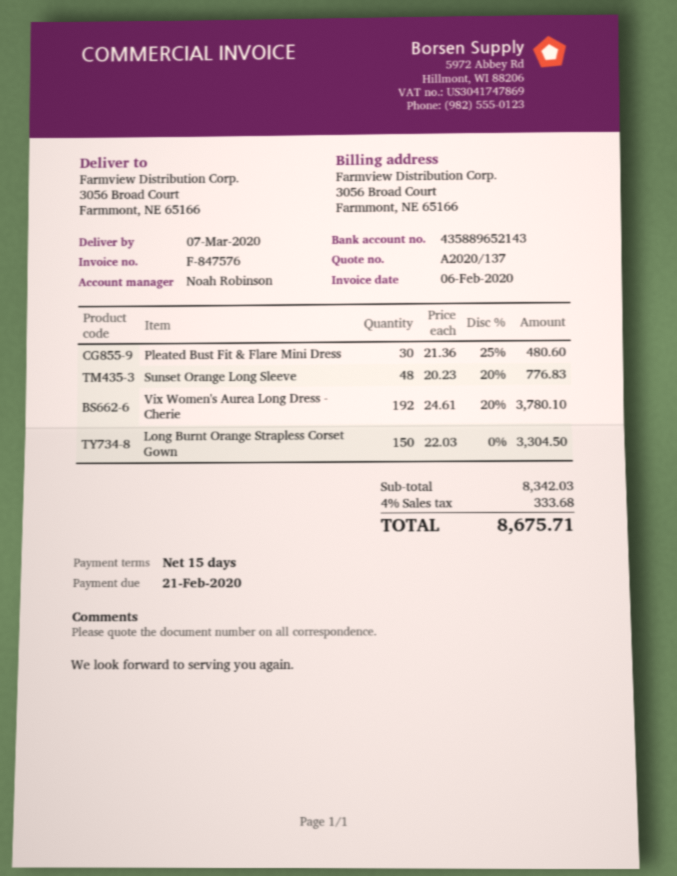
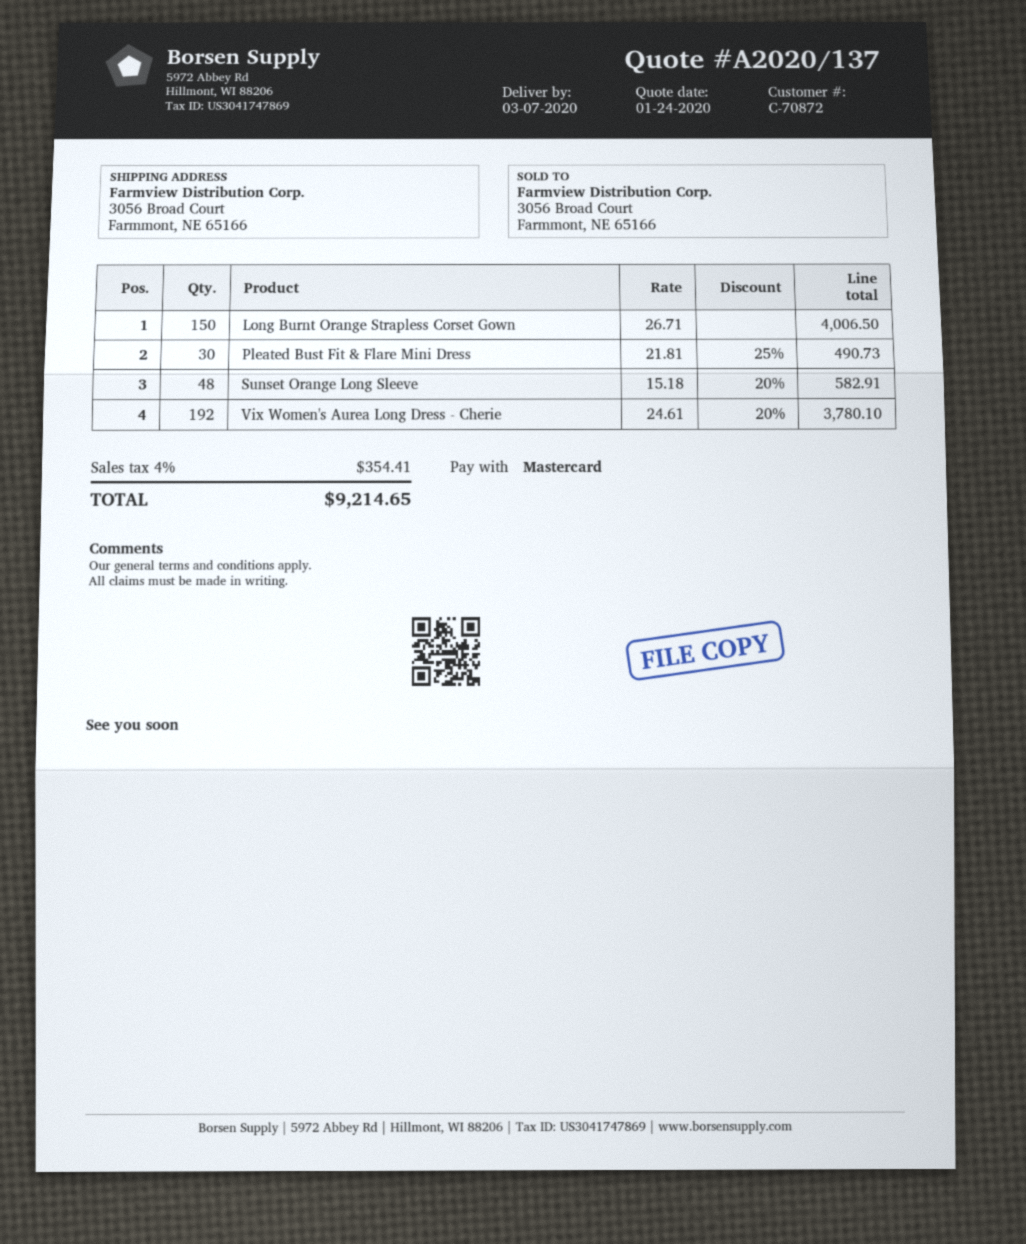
Pleated Bust Fit & Flare Mini Dress: 30 x 21.36 - 25% = 480.60 -> 30 x 21.81 - 25% = 490.73
Sunset Orange Long Sleeve: 48 x 20.23 - 20% = 776.83 -> 48 x 15.18 - 20% = 582.91
Long Burnt Orange Strapless Corset Gown: 150 x 22.03 = 3304.50 -> 150 x 26.71 = 4006.50
tax: 4% = 333.68 -> 4% = 354.41
total: 8675.71 -> 9214.65

